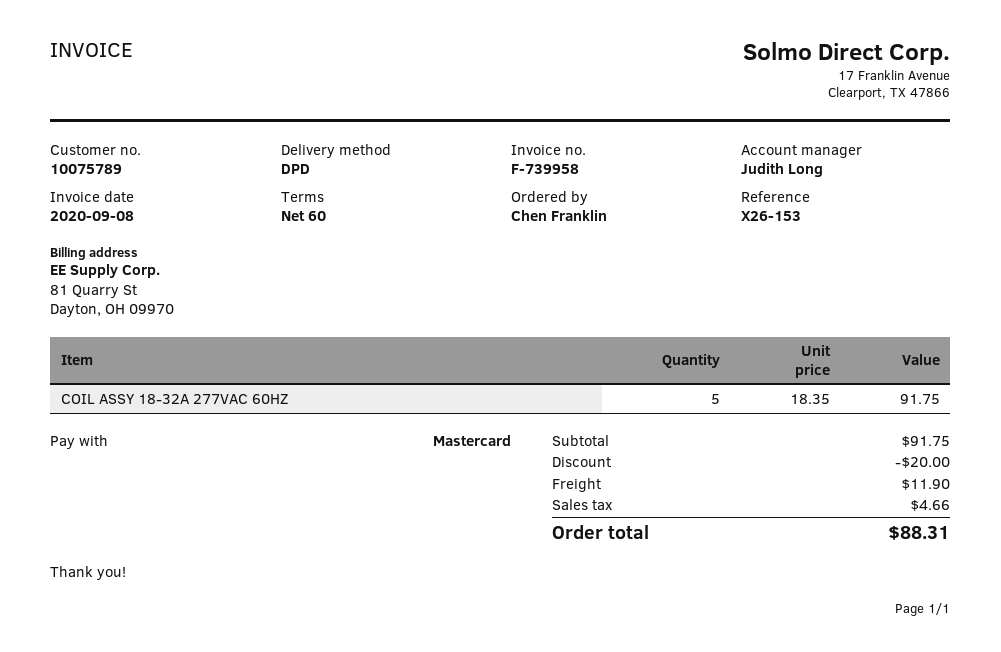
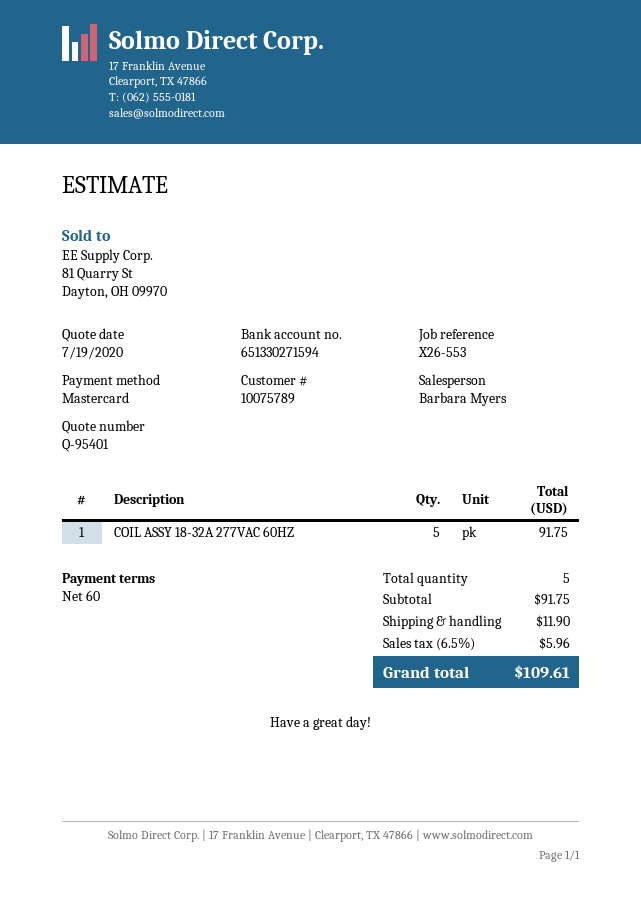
reference: X26-153 -> X26-553
sales rep: Judith Long -> Barbara Myers
discount: 20.00 -> none
tax: 4.66 -> 5.96
total: 88.31 -> 109.61

